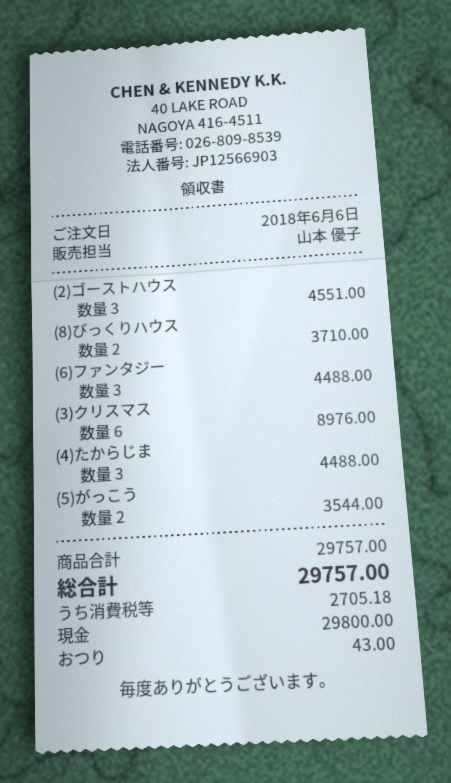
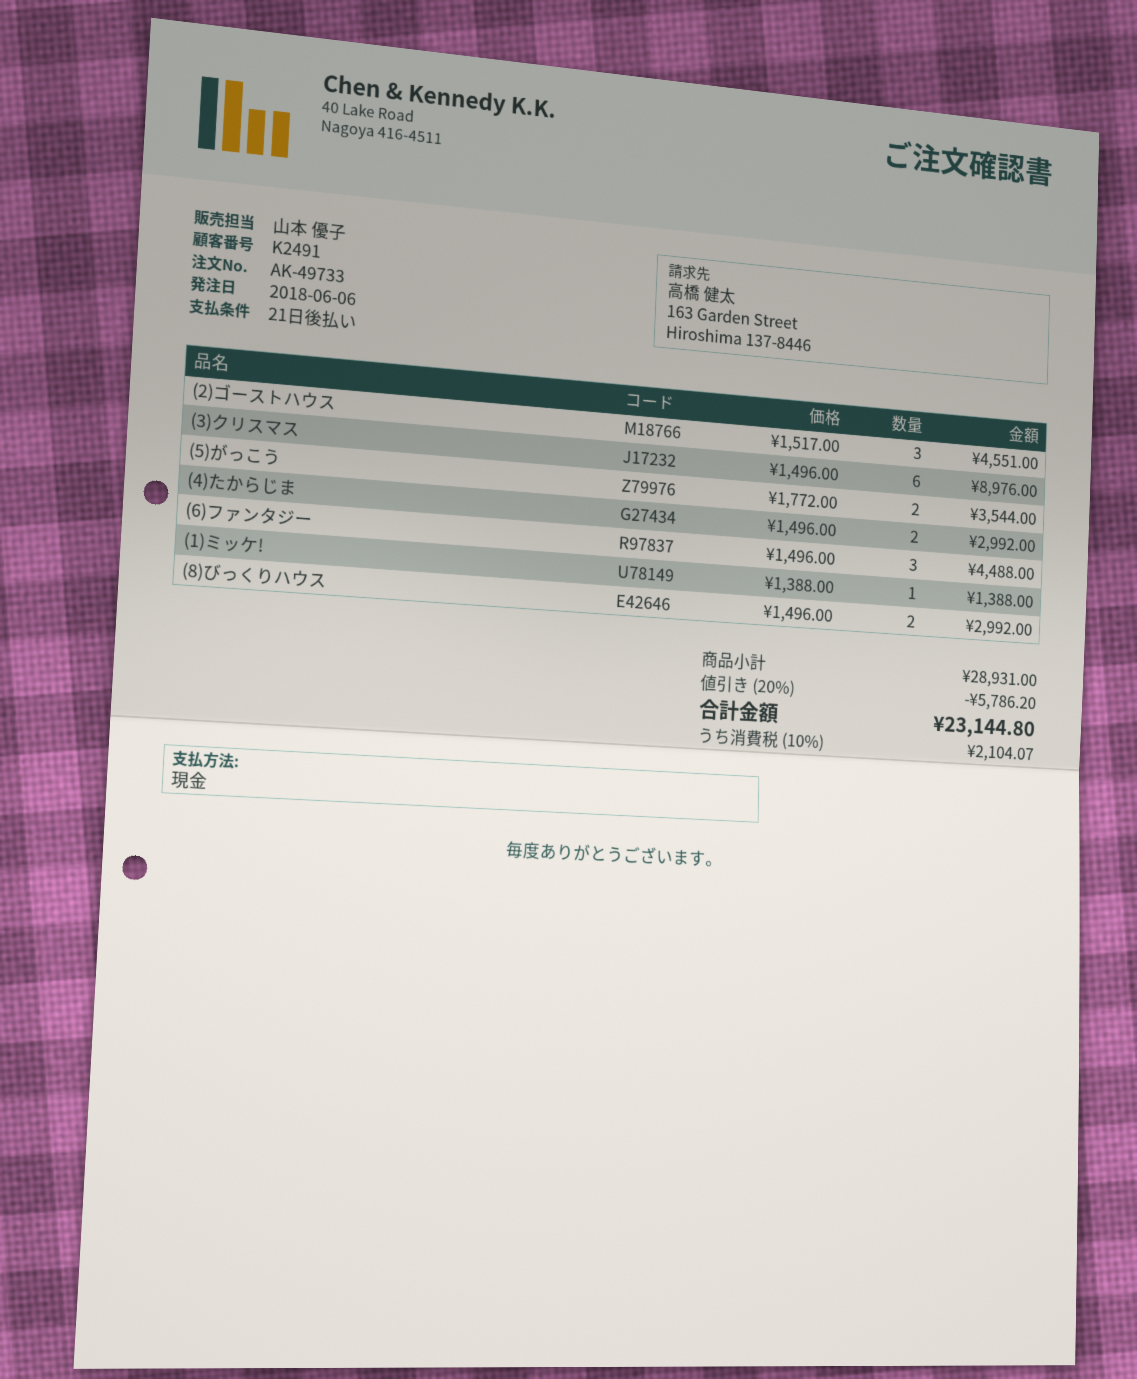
(8)びっくりハウス: 2 for 3710.00 -> 2 for 2992.00
(4)たからじま: 3 for 4488.00 -> 2 for 2992.00
(1)ミッケ!: none -> 1 for 1388.00
subtotal: 29757.00 -> 28931.00
discount: none -> 20% = 5786.20
tax: 2705.18 -> 2104.07
total: 29757.00 -> 23144.80

